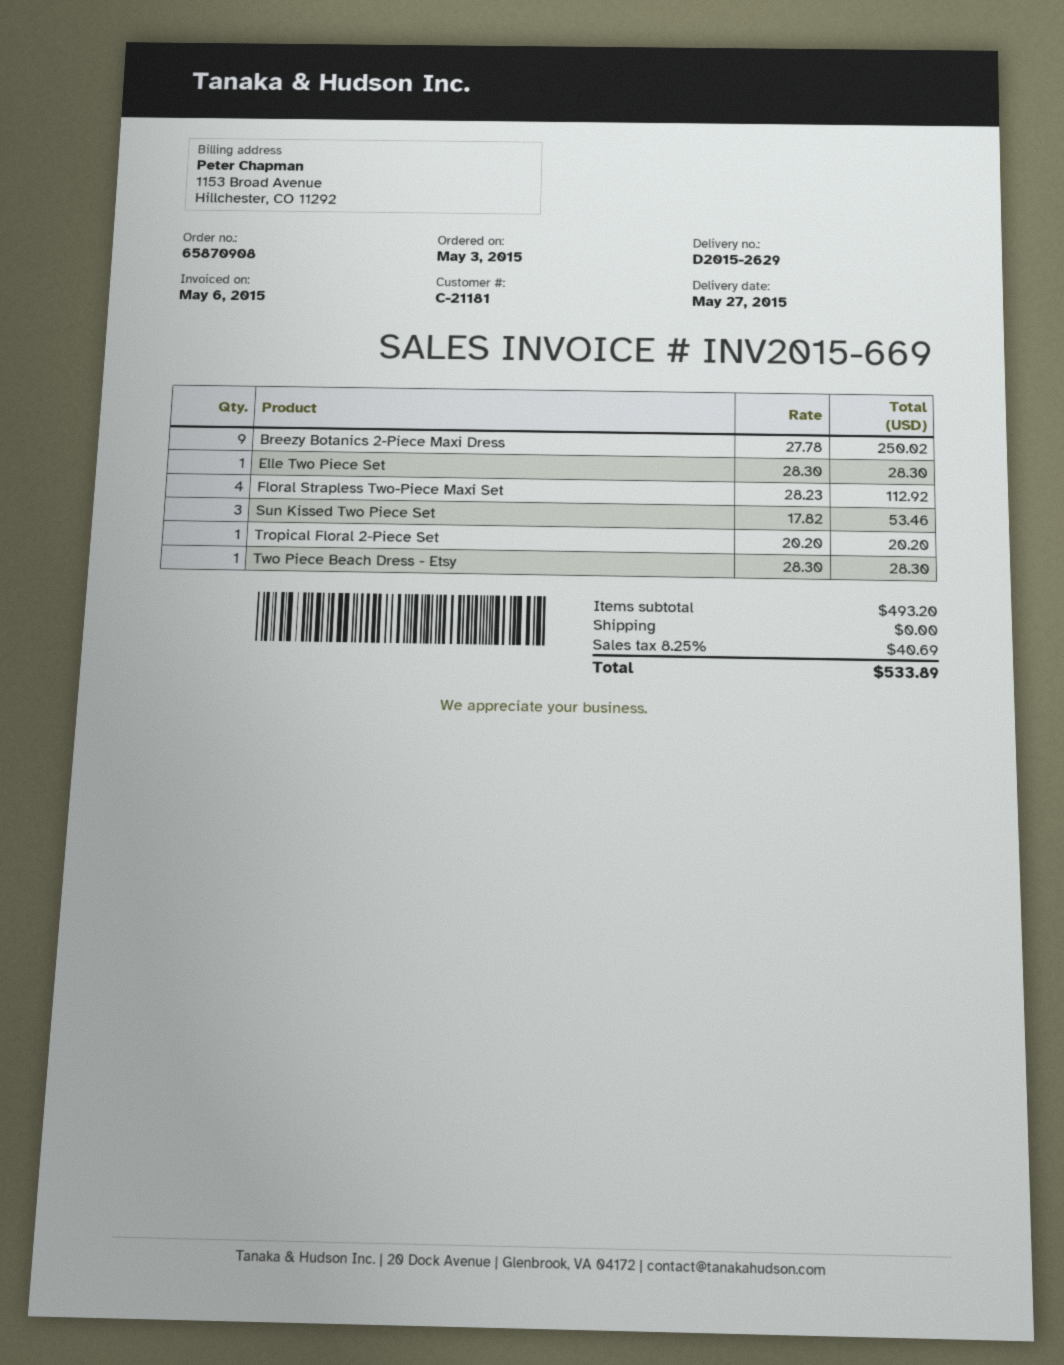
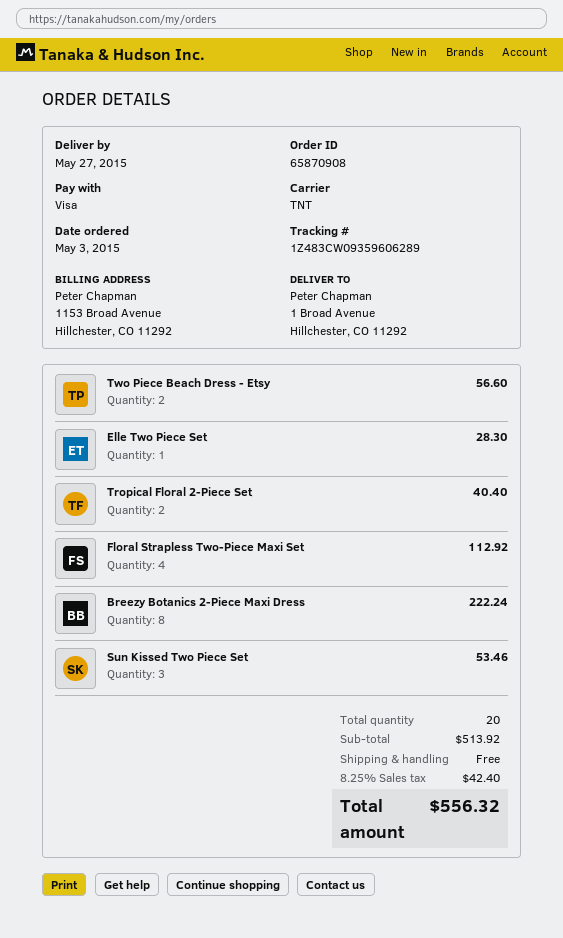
Breezy Botanics 2-Piece Maxi Dress: 9 for 250.02 -> 8 for 222.24
Tropical Floral 2-Piece Set: 1 for 20.20 -> 2 for 40.40
Two Piece Beach Dress - Etsy: 1 for 28.30 -> 2 for 56.60
subtotal: 493.20 -> 513.92
tax: 8.25% = 40.69 -> 8.25% = 42.40
total: 533.89 -> 556.32

